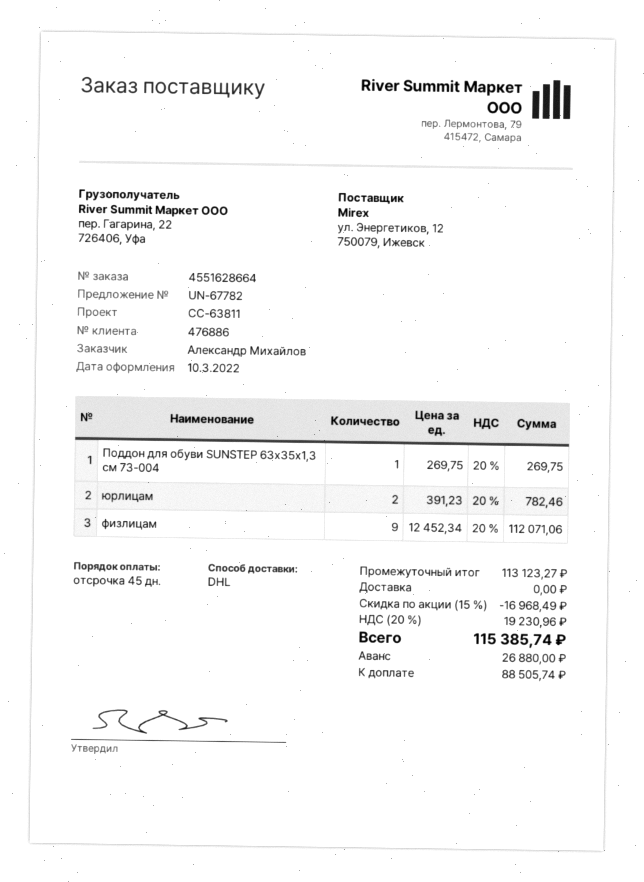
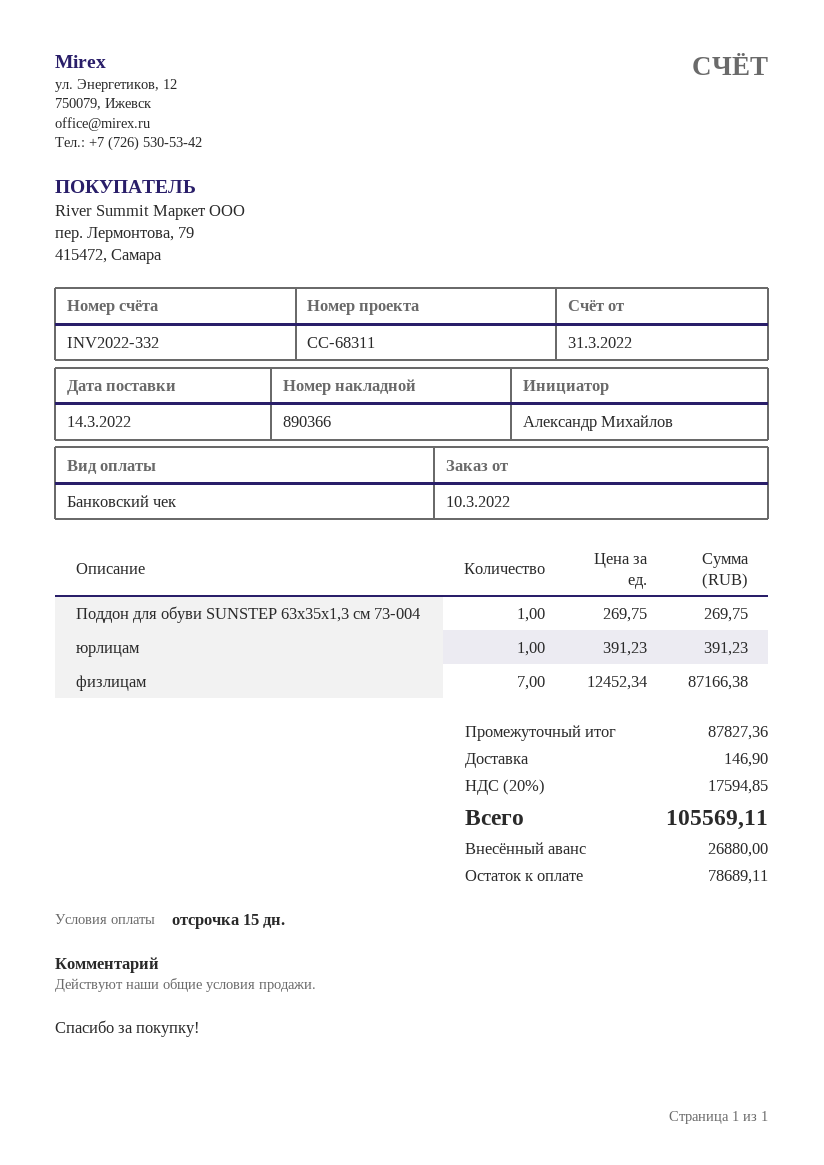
payment terms: 45 days -> 15 days
reference: CC-63811 -> CC-68311
юрлицам: 2 x 391.23 = 782.46 -> 1 x 391.23 = 391.23
физлицам: 9 x 12452.34 = 112071.06 -> 7 x 12452.34 = 87166.38
subtotal: 113123.27 -> 87827.36
discount: 15% = 16968.49 -> none
shipping: 0.00 -> 146.90
tax: 20% = 19230.96 -> 20% = 17594.85
total: 115385.74 -> 105569.11
balance: 88505.74 -> 78689.11

